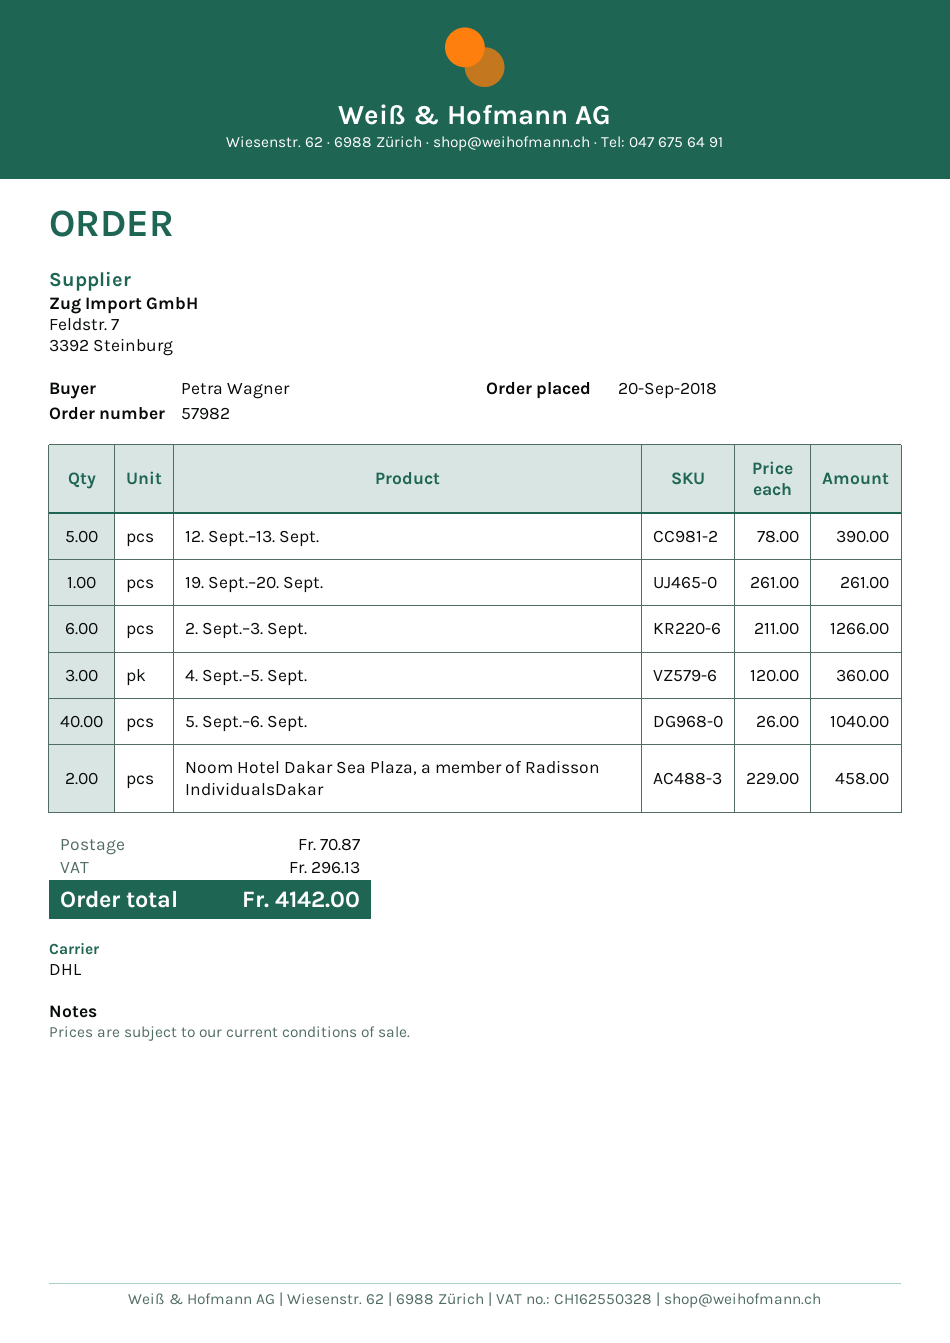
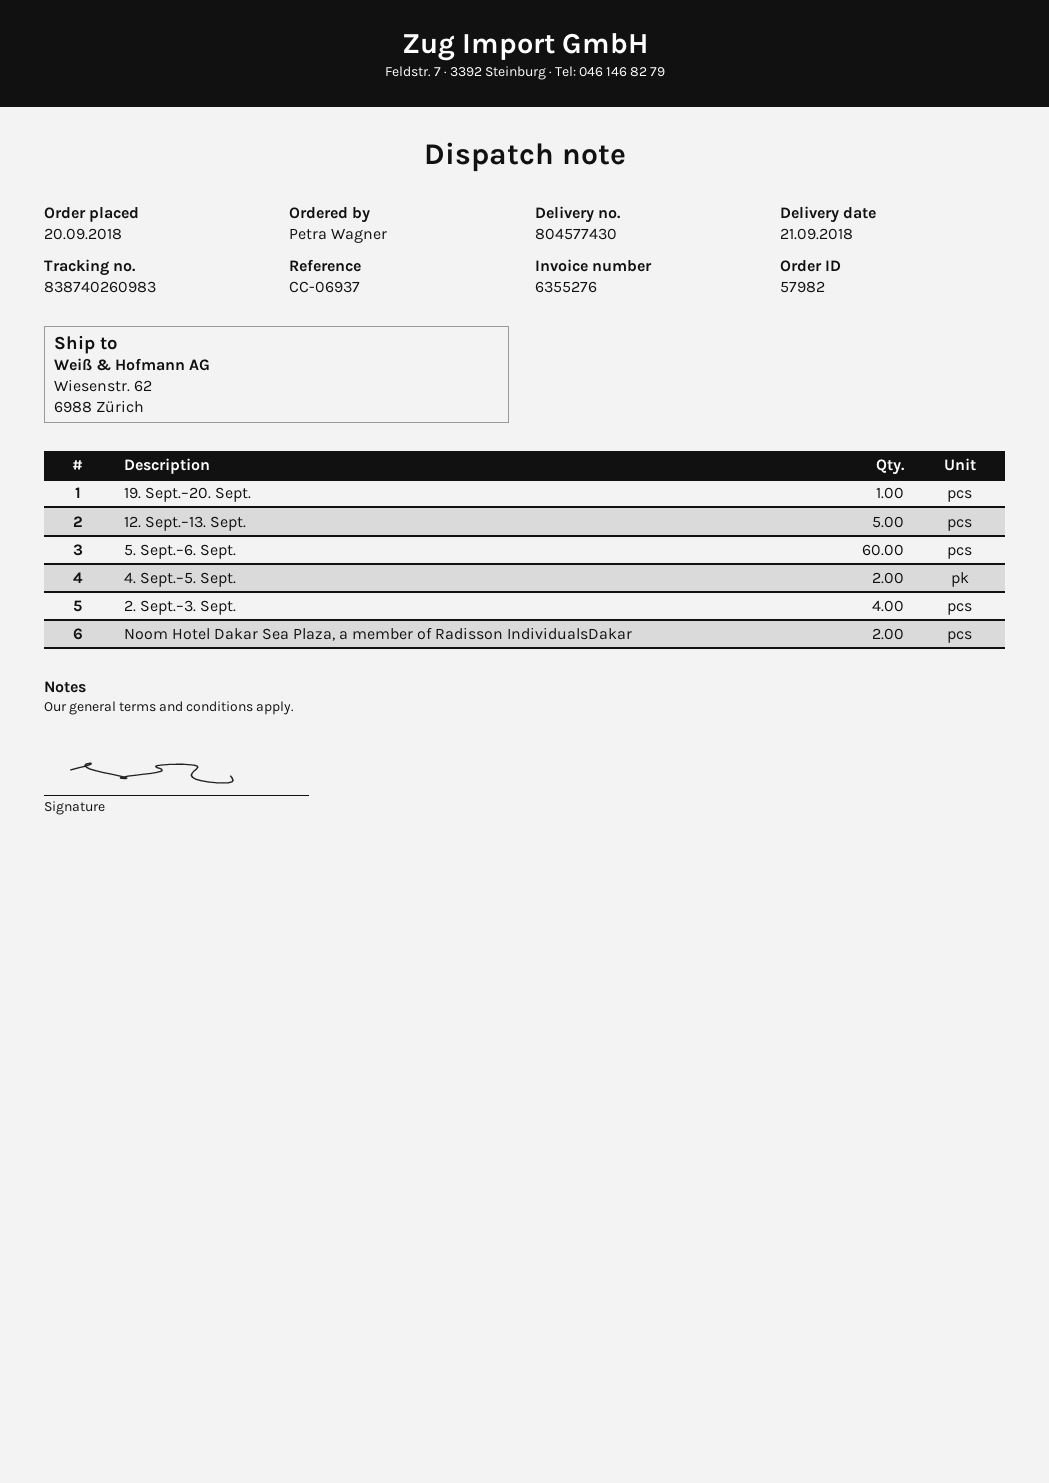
2. Sept.–3. Sept.: 6 -> 4
4. Sept.–5. Sept.: 3 -> 2
5. Sept.–6. Sept.: 40 -> 60

